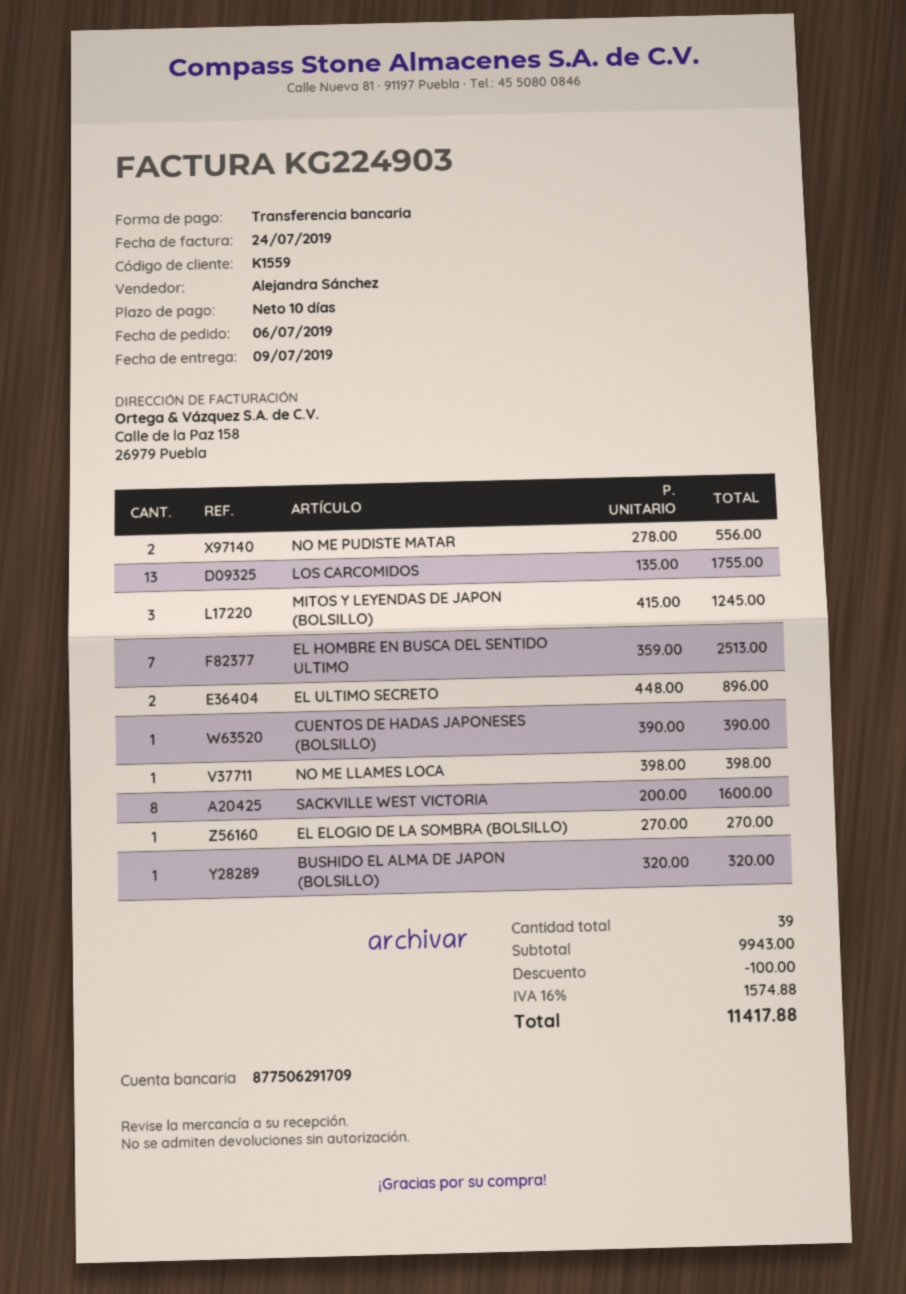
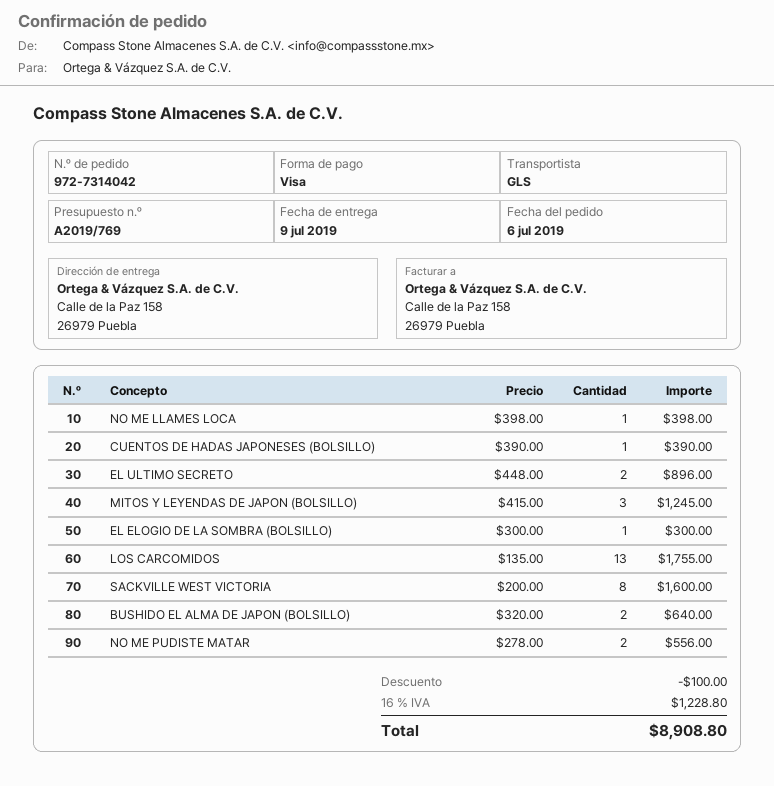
payment method: bank transfer -> Visa
EL HOMBRE EN BUSCA DEL SENTIDO ULTIMO: 7 x 359.00 = 2513.00 -> none
EL ELOGIO DE LA SOMBRA (BOLSILLO): 1 x 270.00 = 270.00 -> 1 x 300.00 = 300.00
BUSHIDO EL ALMA DE JAPON (BOLSILLO): 1 x 320.00 = 320.00 -> 2 x 320.00 = 640.00
tax: 16% = 1574.88 -> 16% = 1228.80
total: 11417.88 -> 8908.80

